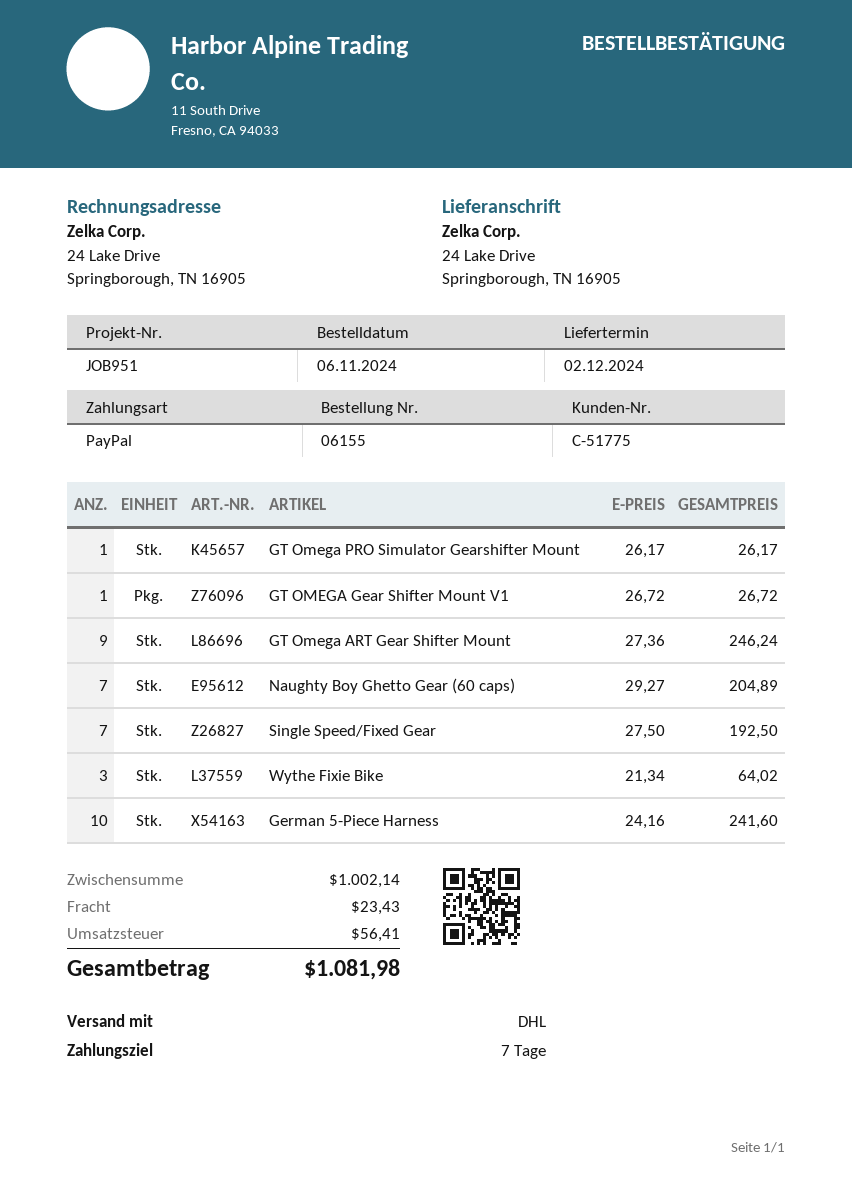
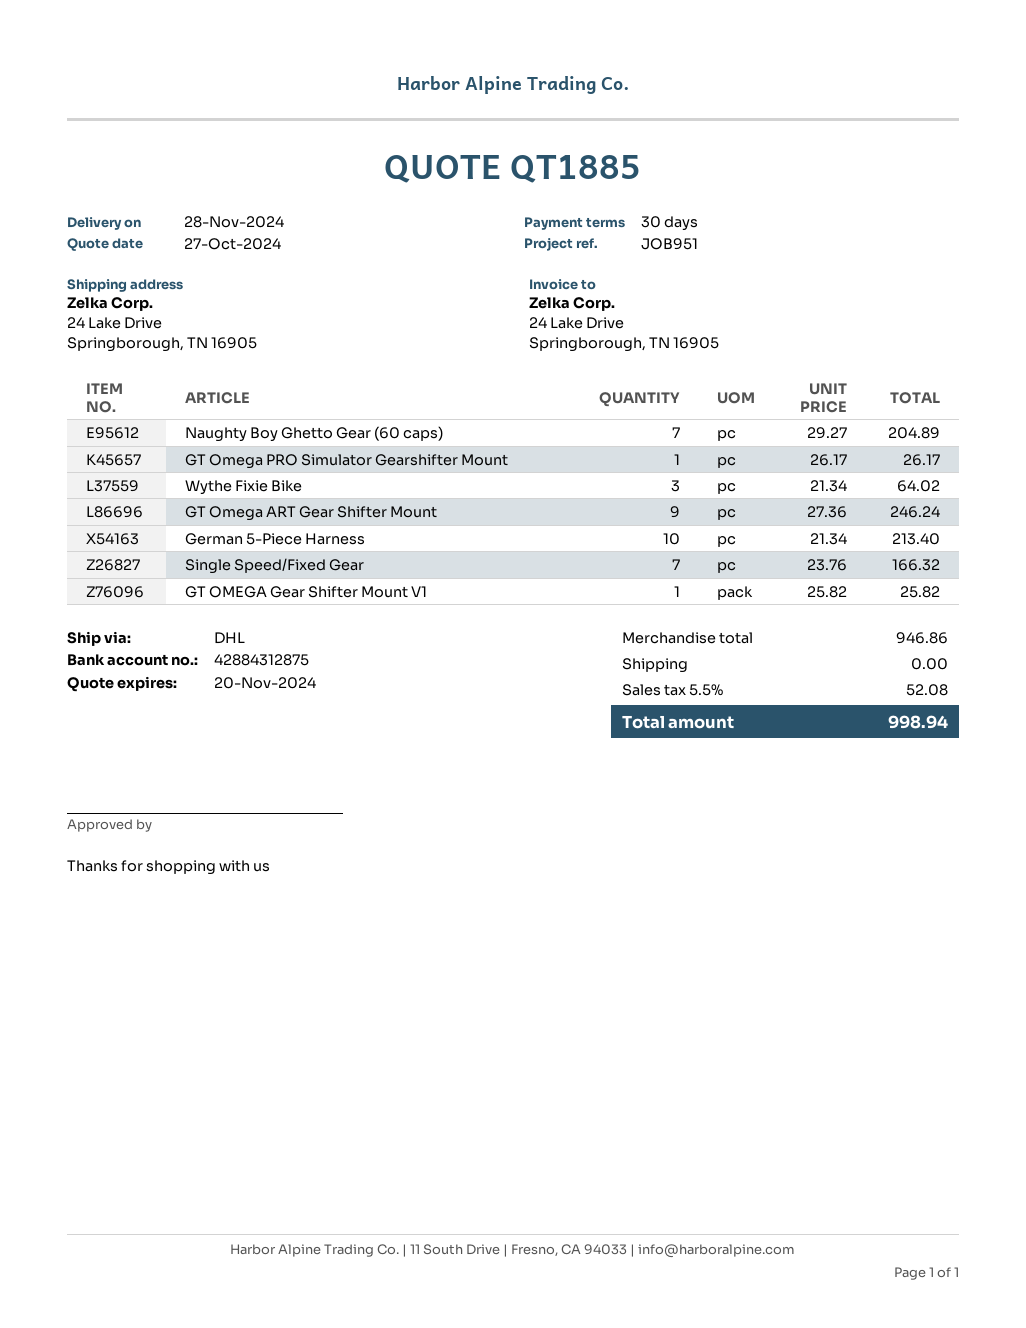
delivery date: 2024-12-02 -> 2024-11-28
payment terms: 7 days -> 30 days
GT OMEGA Gear Shifter Mount V1: 1 x 26.72 = 26.72 -> 1 x 25.82 = 25.82
Single Speed/Fixed Gear: 7 x 27.50 = 192.50 -> 7 x 23.76 = 166.32
German 5-Piece Harness: 10 x 24.16 = 241.60 -> 10 x 21.34 = 213.40
subtotal: 1002.14 -> 946.86
shipping: 23.43 -> 0.00
tax: 56.41 -> 52.08
total: 1081.98 -> 998.94

